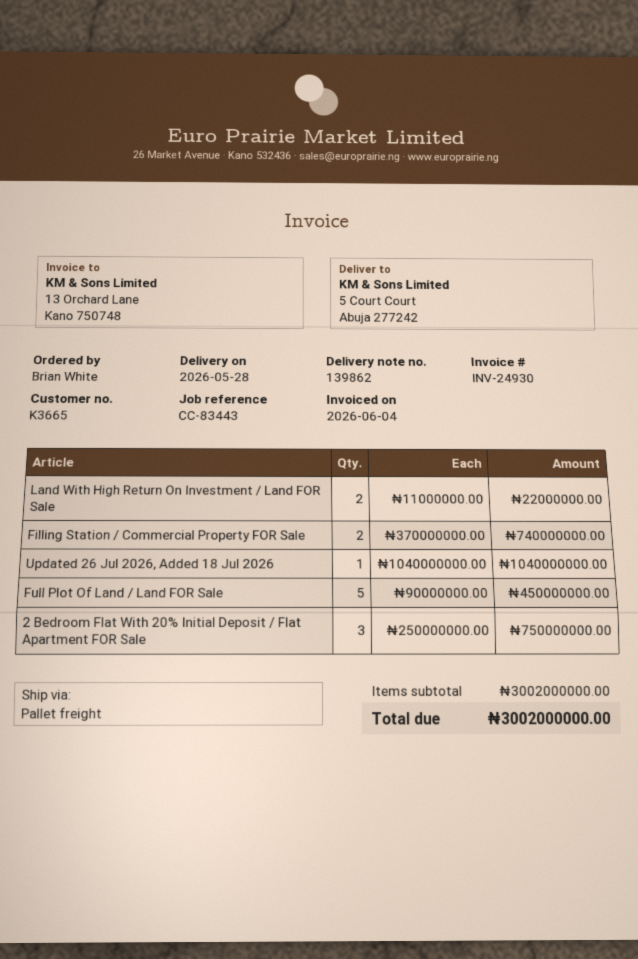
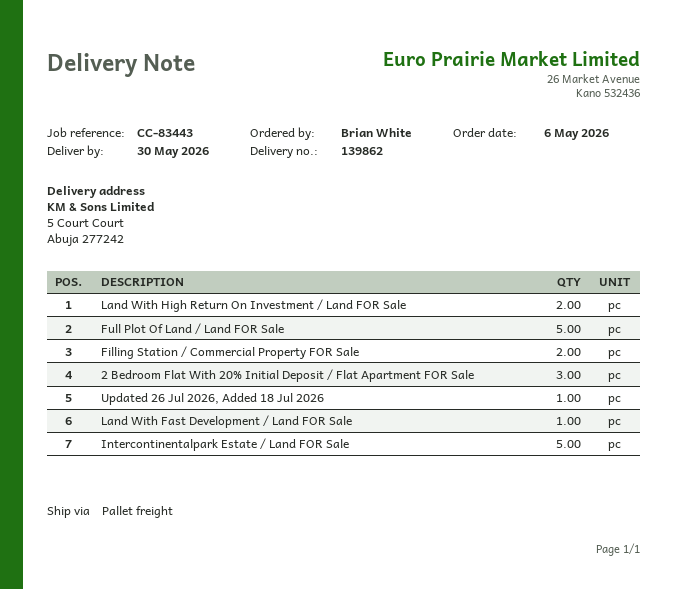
delivery date: 2026-05-28 -> 2026-05-30
Land With Fast Development / Land FOR Sale: none -> 1
Intercontinentalpark Estate / Land FOR Sale: none -> 5

